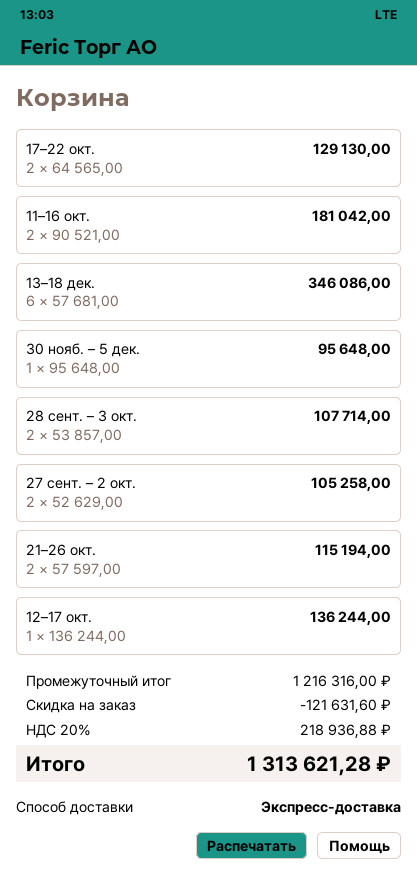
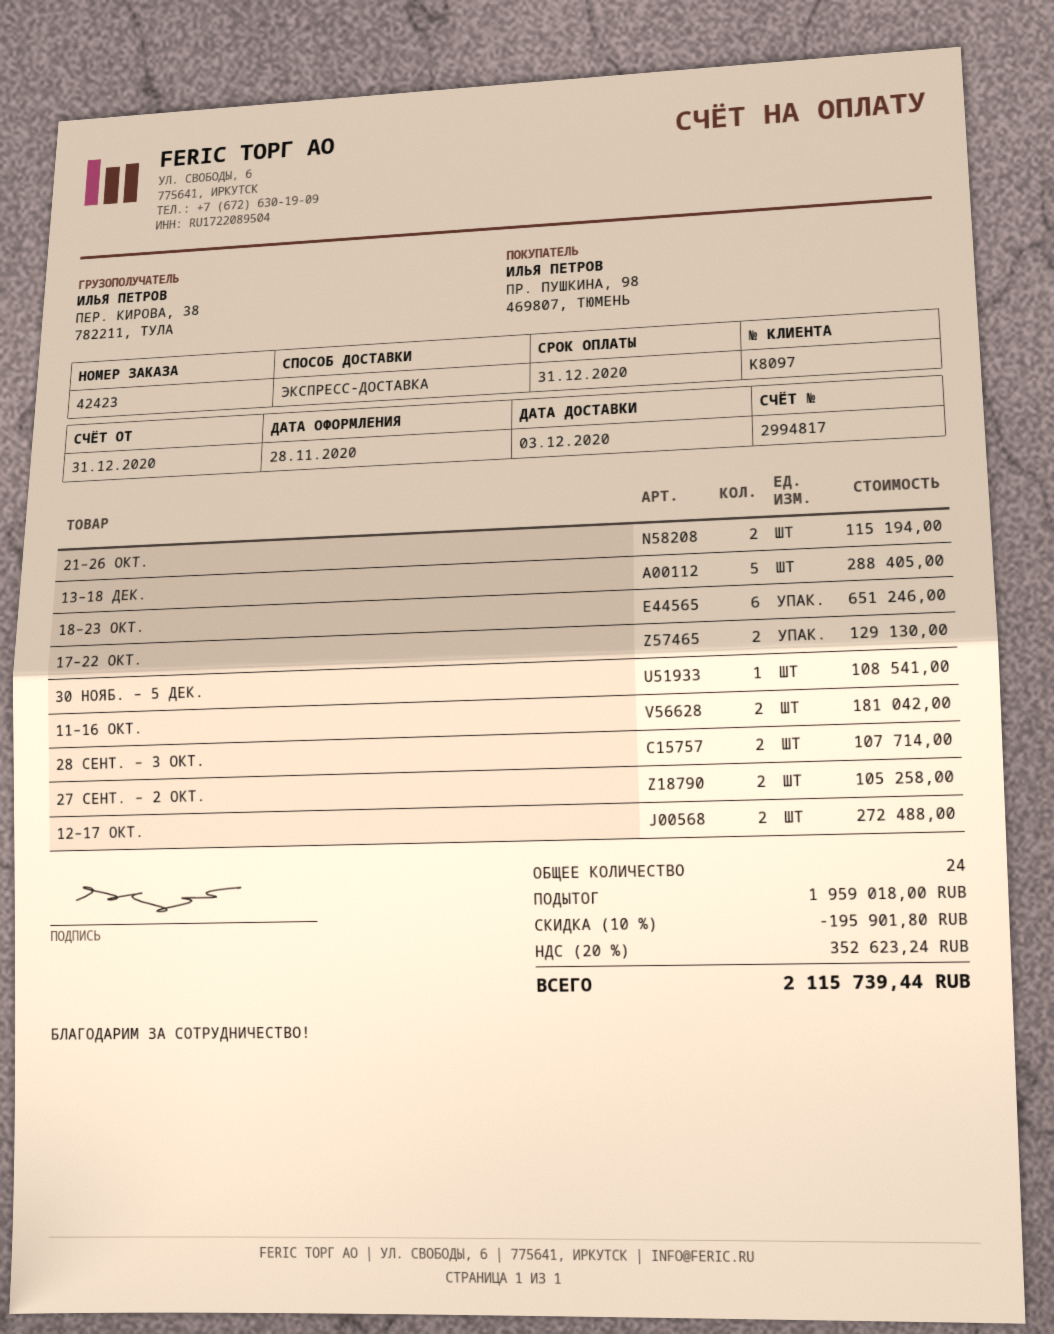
13–18 дек.: 6 for 346086.00 -> 5 for 288405.00
30 нояб. – 5 дек.: 1 for 95648.00 -> 1 for 108541.00
12–17 окт.: 1 for 136244.00 -> 2 for 272488.00
18–23 ОКТ.: none -> 6 for 651246.00
subtotal: 1216316.00 -> 1959018.00
discount: 121631.60 -> 195901.80
tax: 20% = 218936.88 -> 20% = 352623.24
total: 1313621.28 -> 2115739.44

